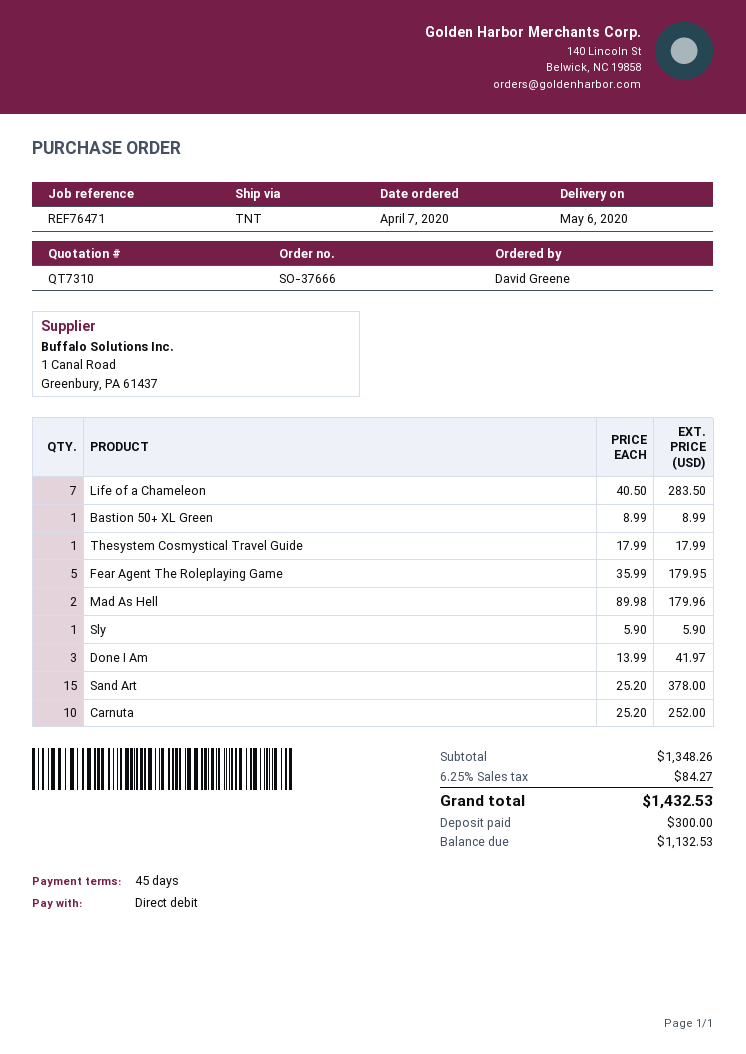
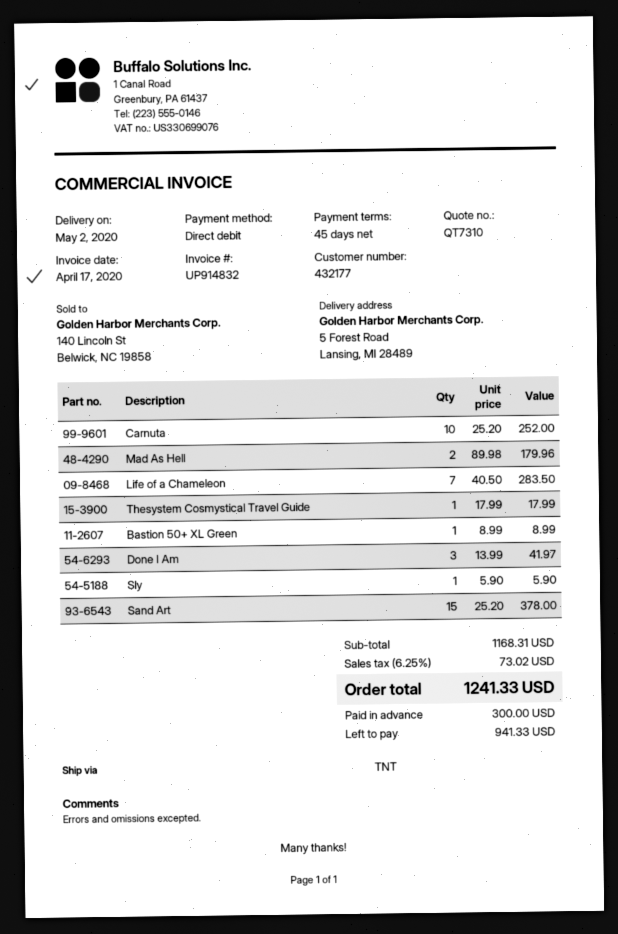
delivery date: 2020-05-06 -> 2020-05-02
Fear Agent The Roleplaying Game: 5 x 35.99 = 179.95 -> none
subtotal: 1348.26 -> 1168.31
tax: 6.25% = 84.27 -> 6.25% = 73.02
total: 1432.53 -> 1241.33
balance: 1132.53 -> 941.33

